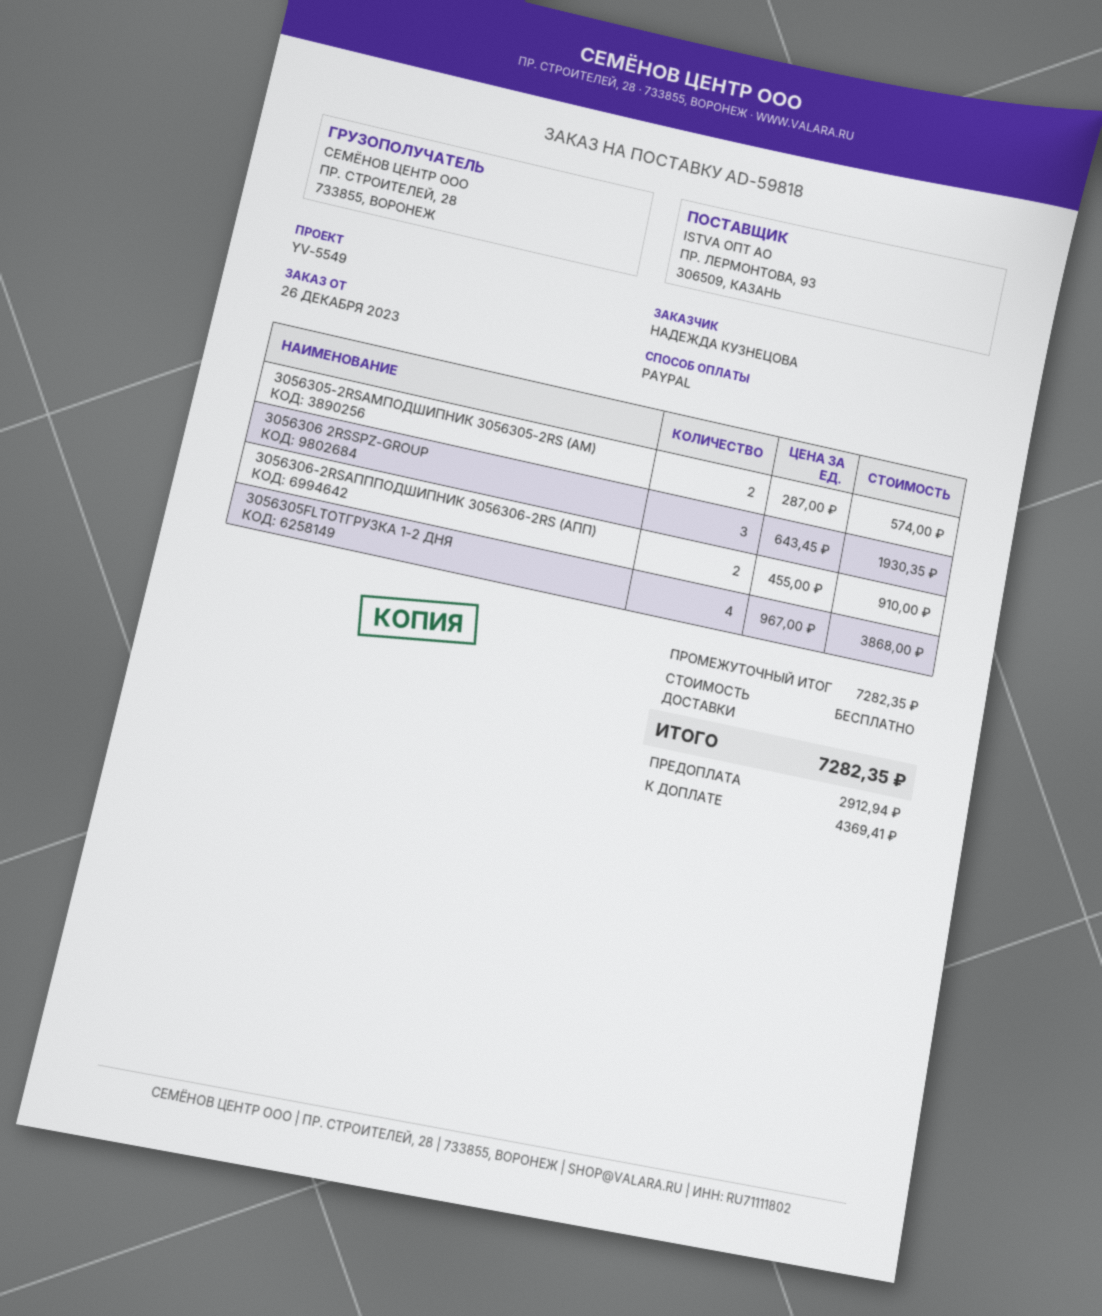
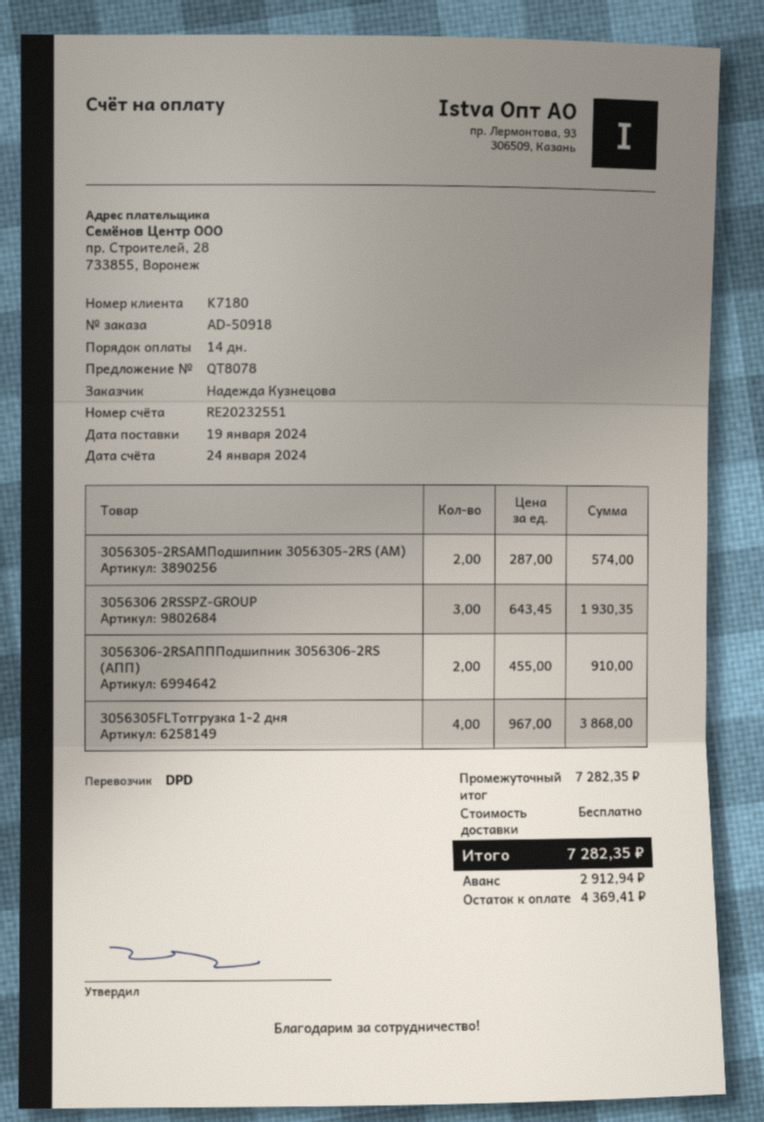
order number: AD-59818 -> AD-50918

